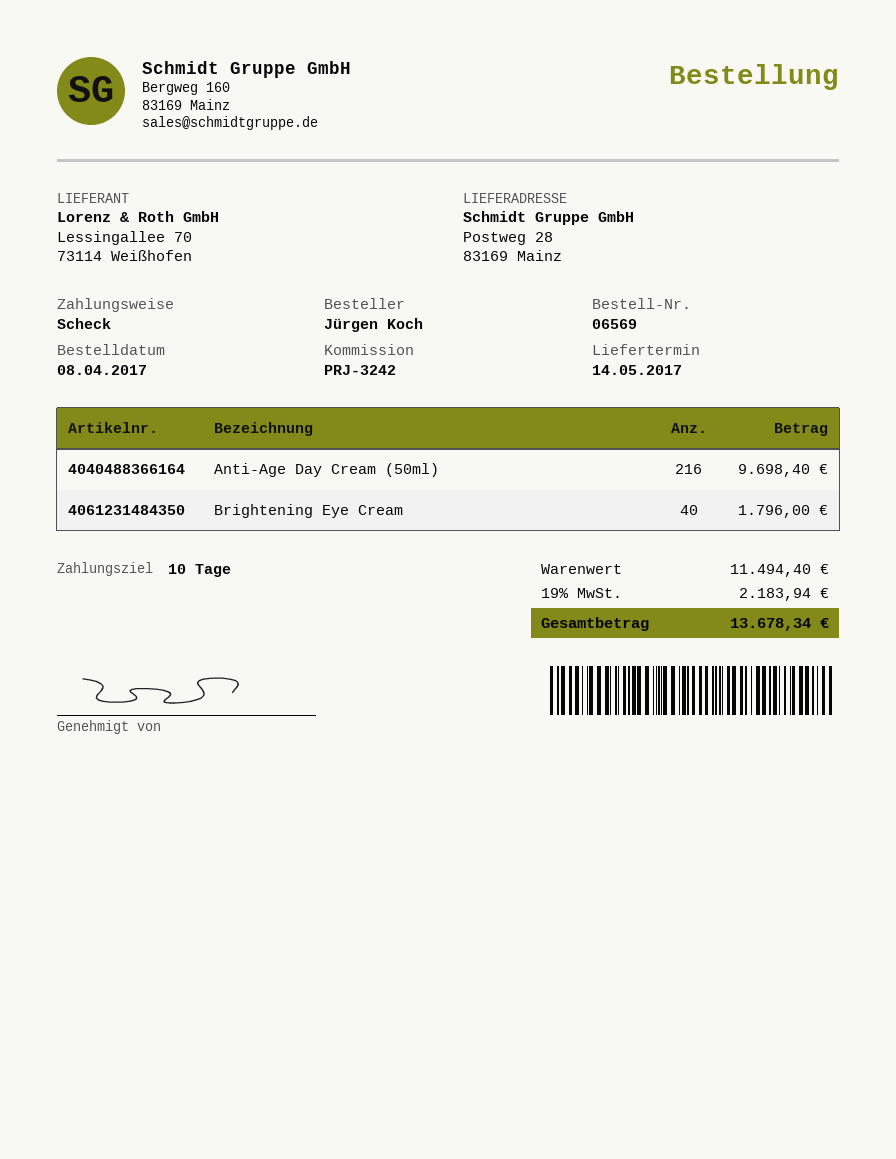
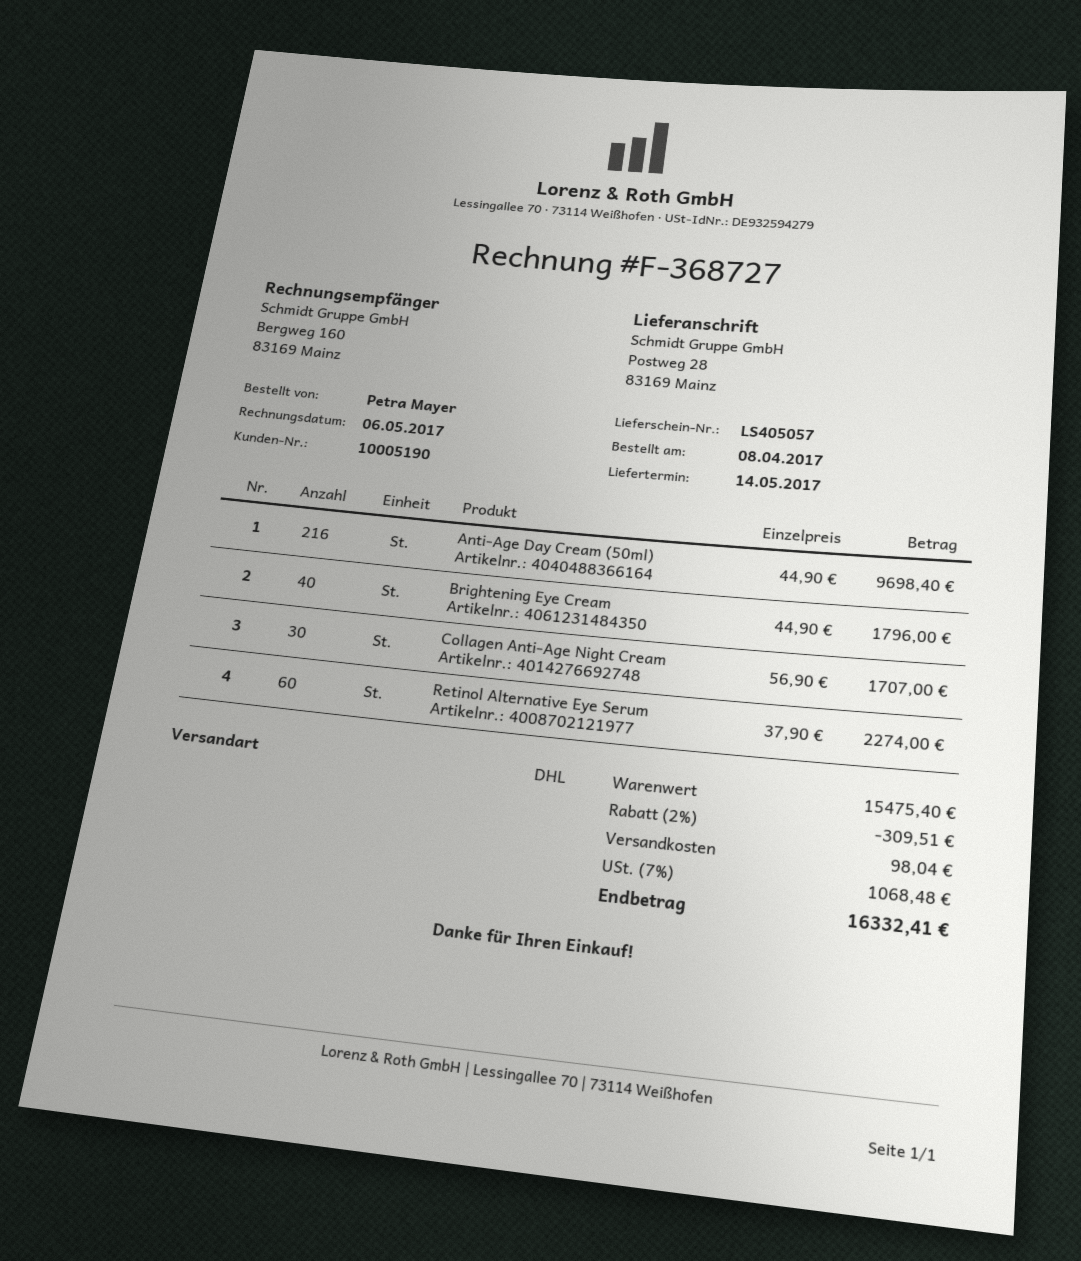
ordered by: Jürgen Koch -> Petra Mayer
Collagen Anti-Age Night Cream: none -> 30 for 1707.00
Retinol Alternative Eye Serum: none -> 60 for 2274.00
subtotal: 11494.40 -> 15475.40
discount: none -> 2% = 309.51
shipping: none -> 98.04
tax: 19% = 2183.94 -> 7% = 1068.48
total: 13678.34 -> 16332.41

